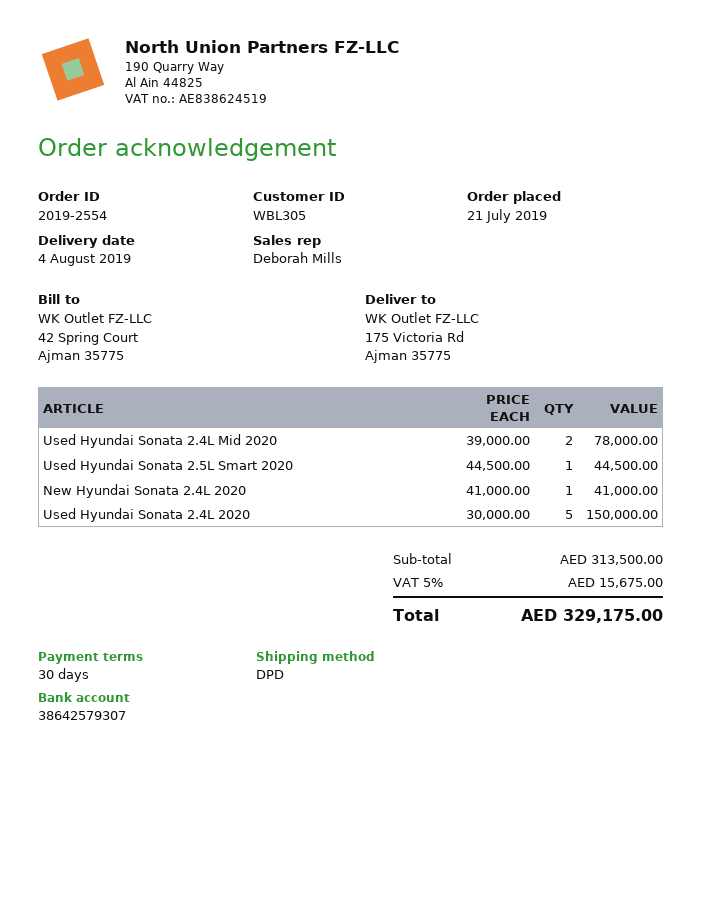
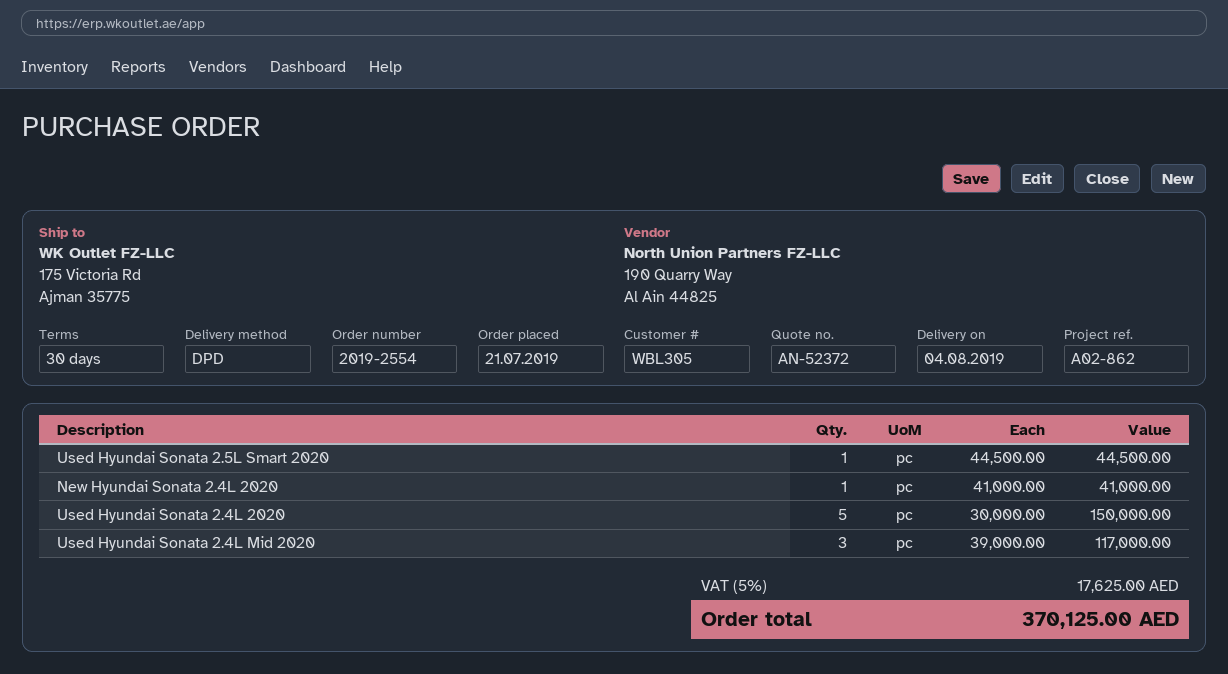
Used Hyundai Sonata 2.4L Mid 2020: 2 x 39000.00 = 78000.00 -> 3 x 39000.00 = 117000.00
tax: 5% = 15675.00 -> 5% = 17625.00
total: 329175.00 -> 370125.00

